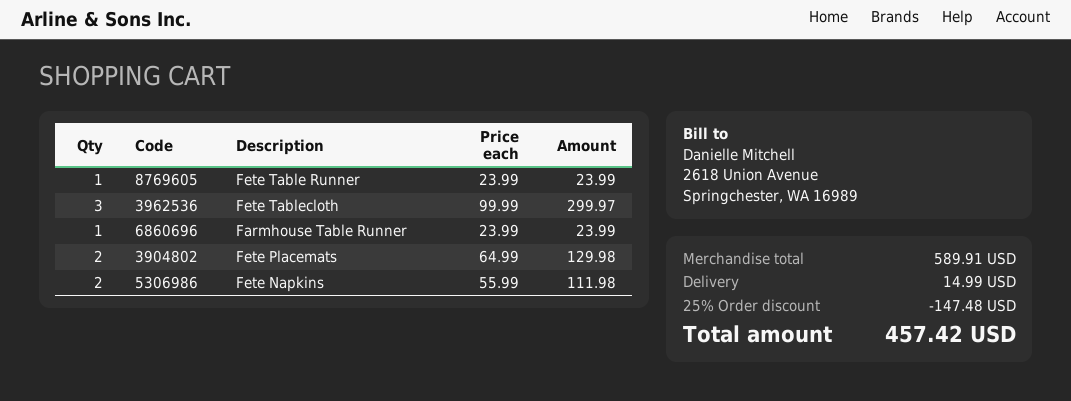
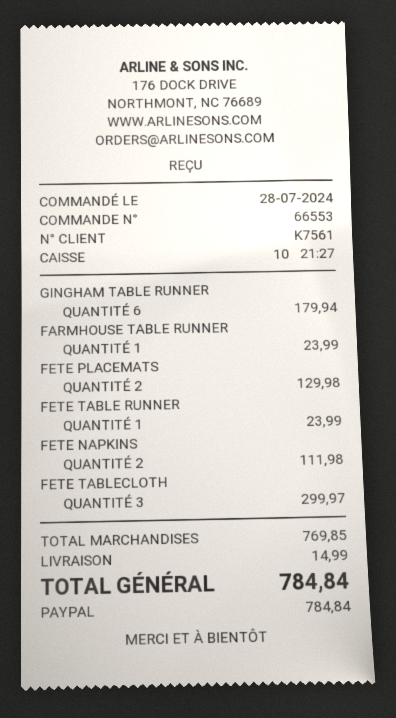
GINGHAM TABLE RUNNER: none -> 6 for 179.94
subtotal: 589.91 -> 769.85
discount: 25% = 147.48 -> none
total: 457.42 -> 784.84

